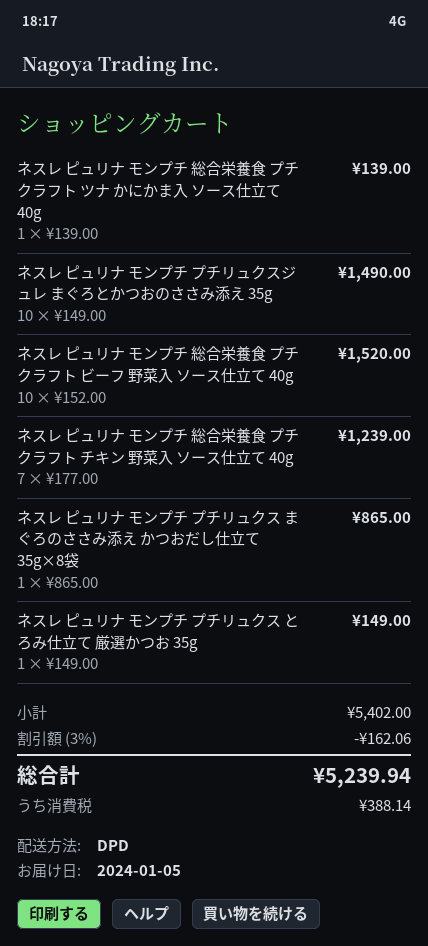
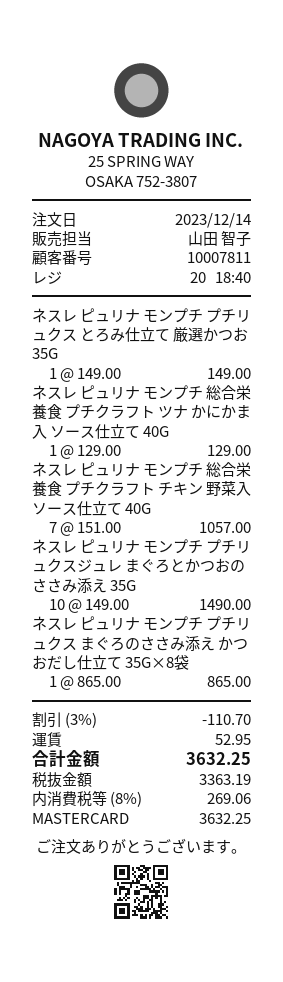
ネスレ ピュリナ モンプチ 総合栄養食 プチクラフト ツナ かにかま入 ソース仕立て 40g: 1 x 139.00 = 139.00 -> 1 x 129.00 = 129.00
ネスレ ピュリナ モンプチ 総合栄養食 プチクラフト ビーフ 野菜入 ソース仕立て 40g: 10 x 152.00 = 1520.00 -> none
ネスレ ピュリナ モンプチ 総合栄養食 プチクラフト チキン 野菜入 ソース仕立て 40g: 7 x 177.00 = 1239.00 -> 7 x 151.00 = 1057.00
discount: 3% = 162.06 -> 3% = 110.70
shipping: none -> 52.95
tax: 388.14 -> 269.06
total: 5239.94 -> 3632.25

